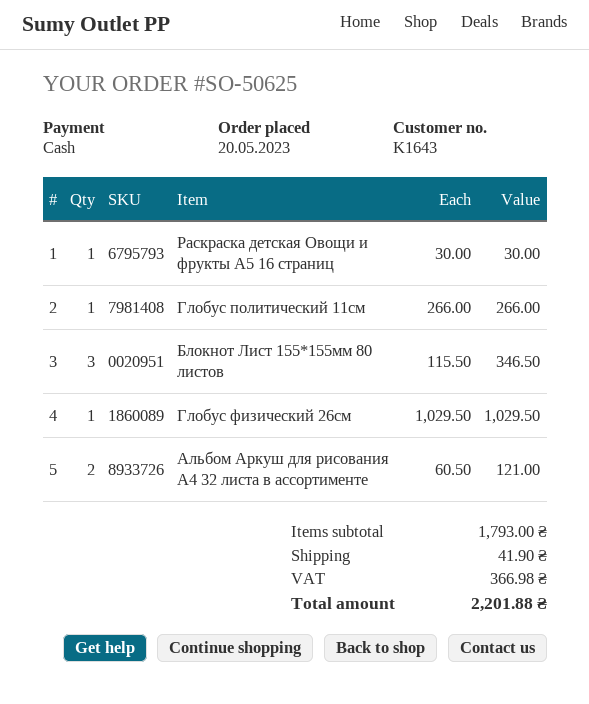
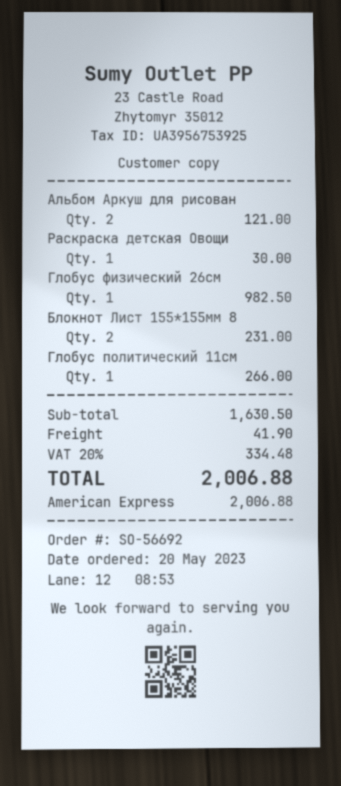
order number: SO-50625 -> SO-56692
payment method: cash -> American Express
Блокнот Лист 155*155мм 80 листов: 3 for 346.50 -> 2 for 231.00
Глобус физический 26cм: 1 for 1029.50 -> 1 for 982.50
subtotal: 1793.00 -> 1630.50
tax: 366.98 -> 334.48
total: 2201.88 -> 2006.88

